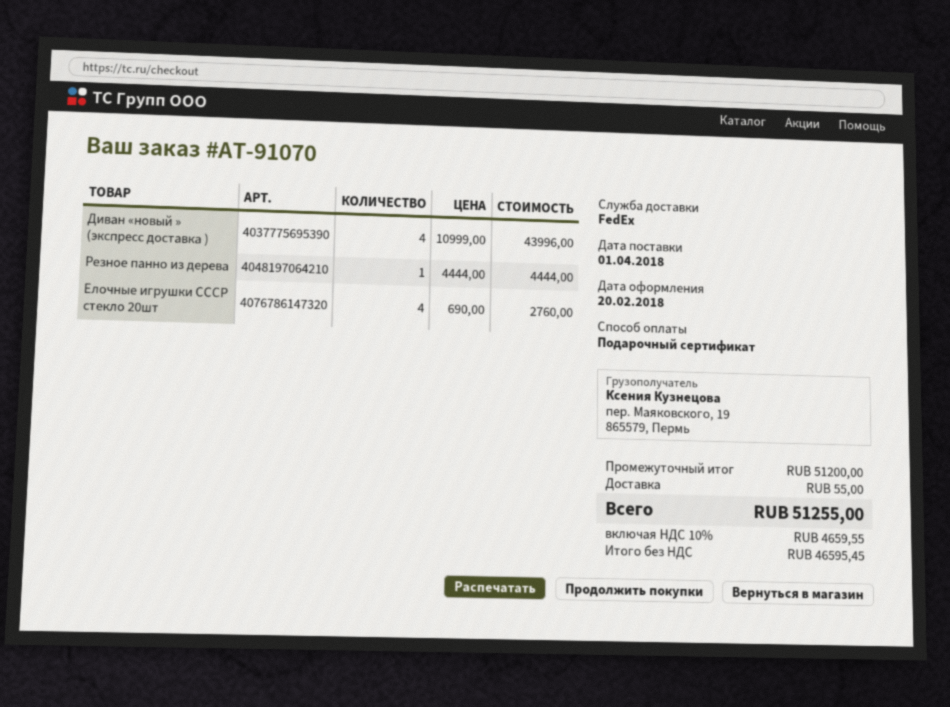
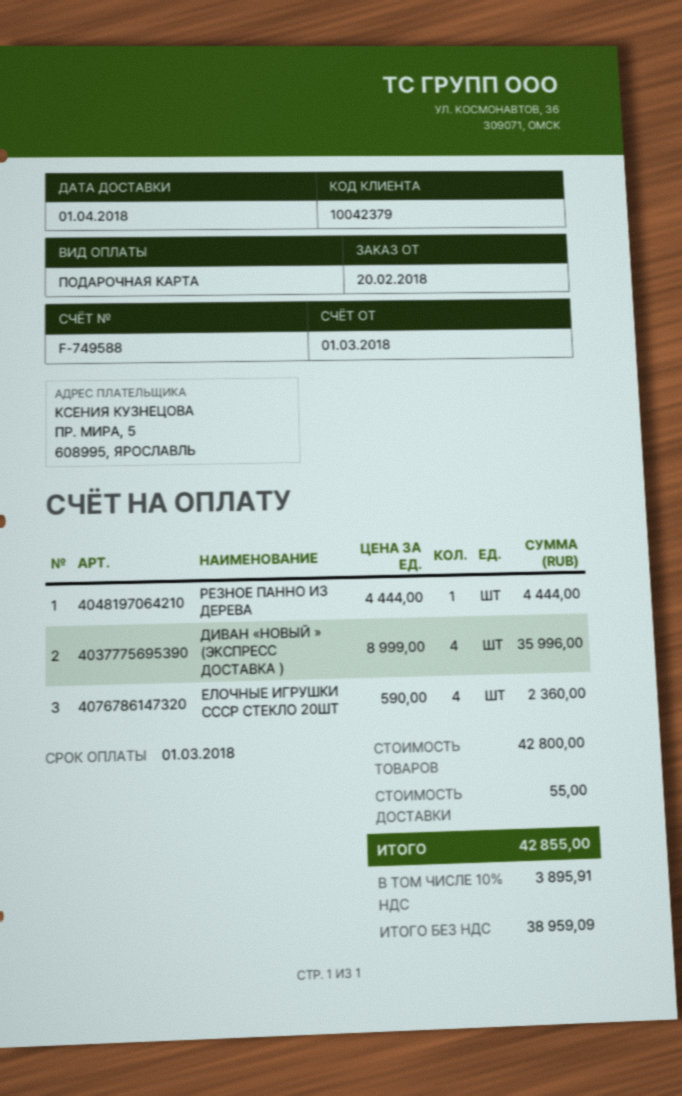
Диван «новый » (экспресс доставка ): 4 x 10999.00 = 43996.00 -> 4 x 8999.00 = 35996.00
Елочные игрушки СССР стекло 20шт: 4 x 690.00 = 2760.00 -> 4 x 590.00 = 2360.00
subtotal: 51200.00 -> 42800.00
net: 46595.45 -> 38959.09
tax: 10% = 4659.55 -> 10% = 3895.91
total: 51255.00 -> 42855.00

